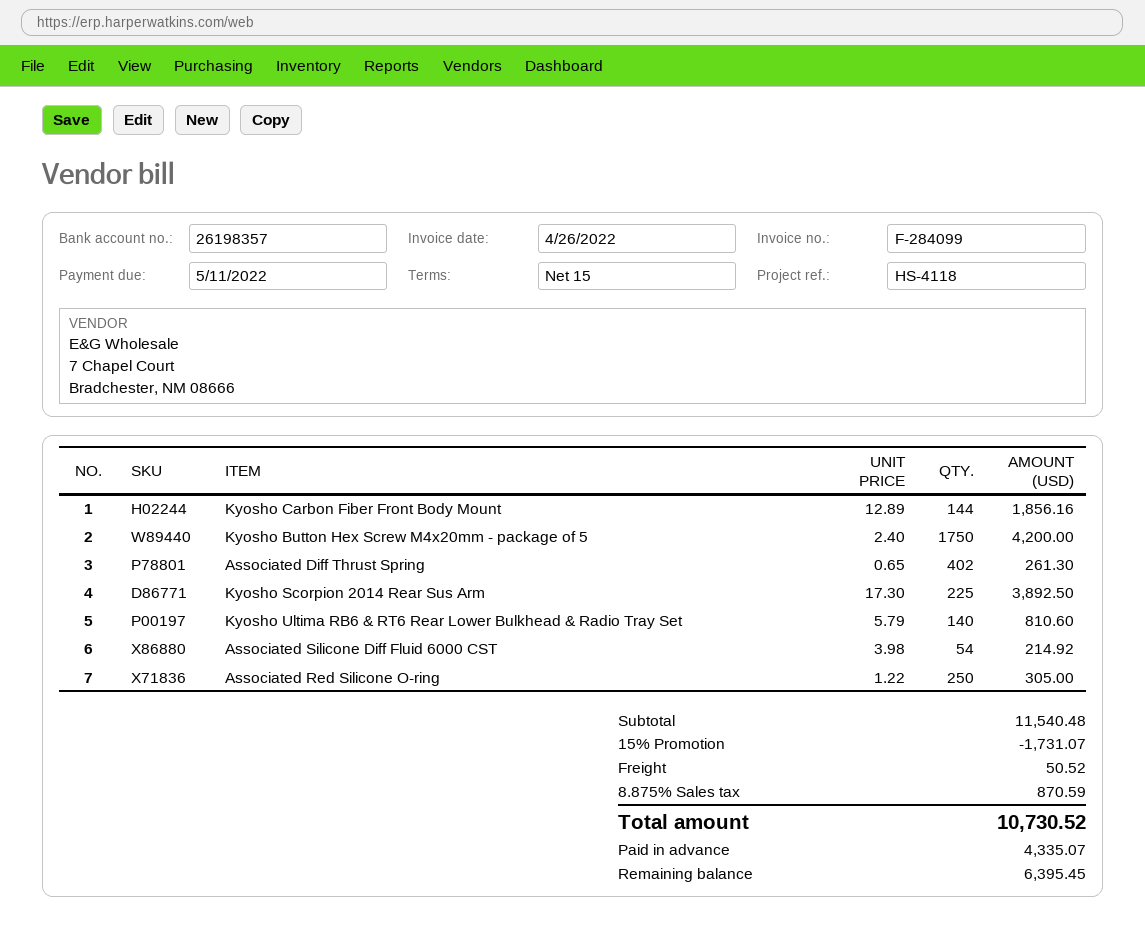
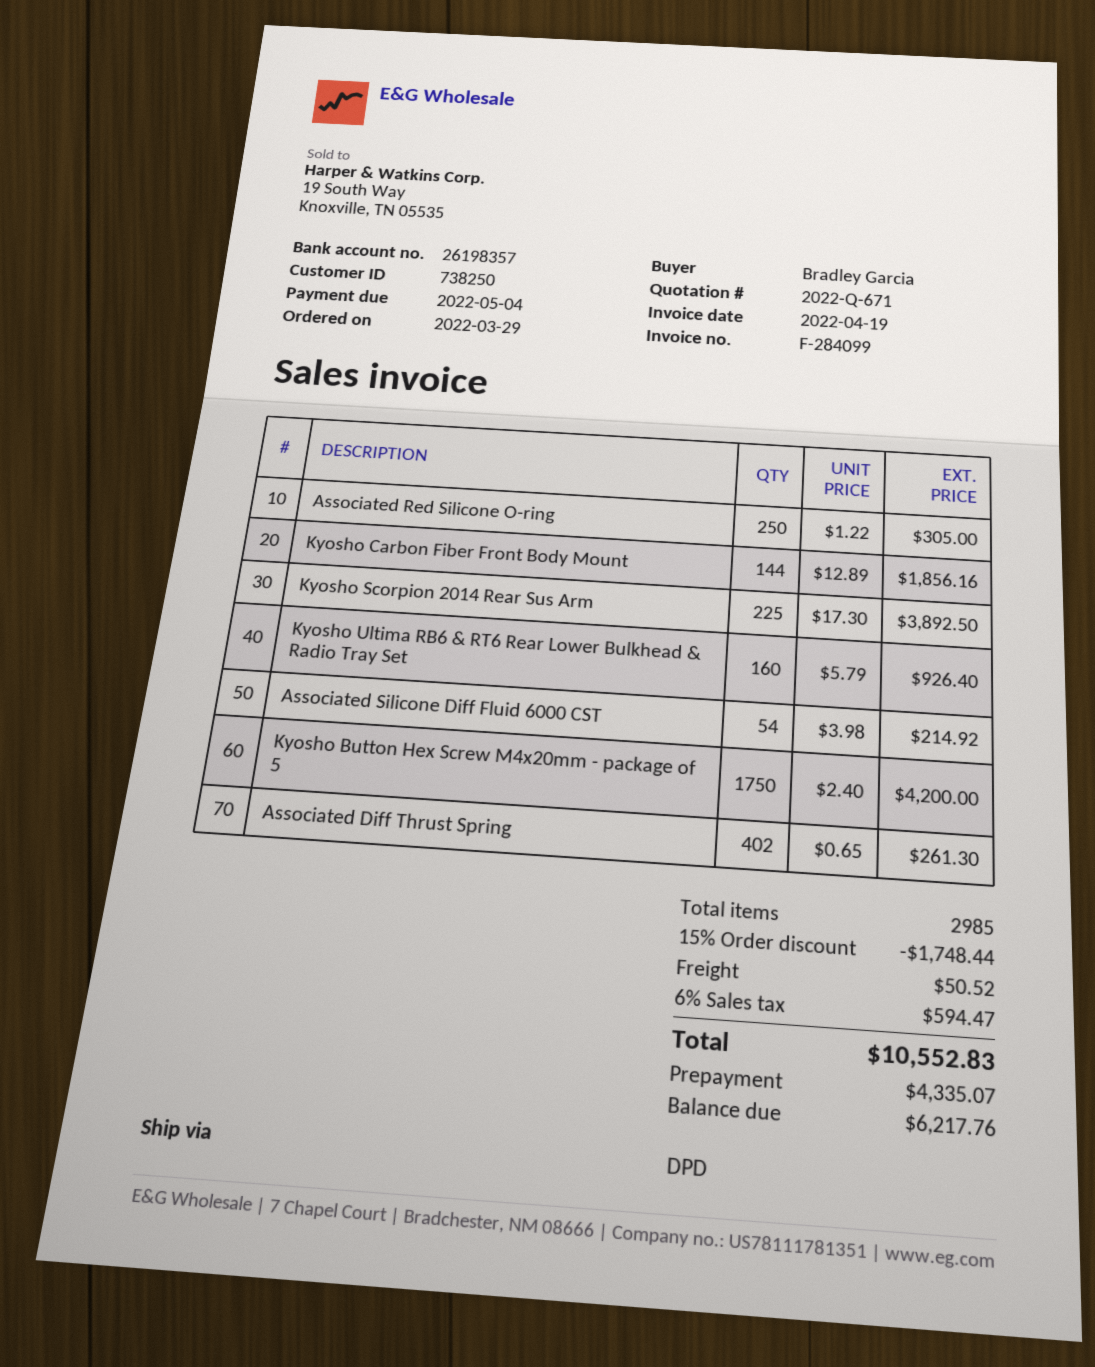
invoice date: 2022-04-26 -> 2022-04-19
due date: 2022-05-11 -> 2022-05-04
Kyosho Ultima RB6 & RT6 Rear Lower Bulkhead & Radio Tray Set: 140 x 5.79 = 810.60 -> 160 x 5.79 = 926.40
discount: 15% = 1731.07 -> 15% = 1748.44
tax: 8.875% = 870.59 -> 6% = 594.47
total: 10730.52 -> 10552.83
balance: 6395.45 -> 6217.76

